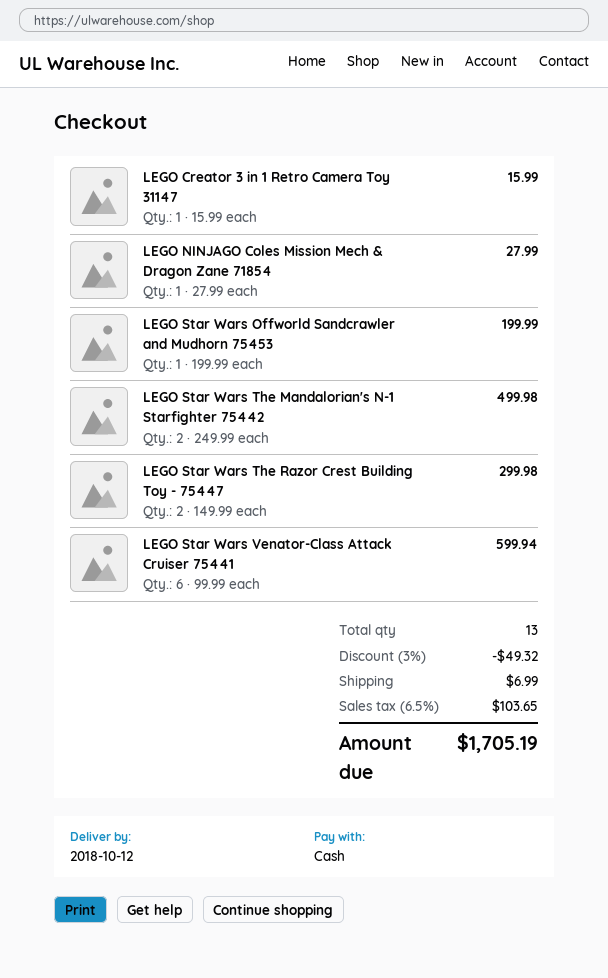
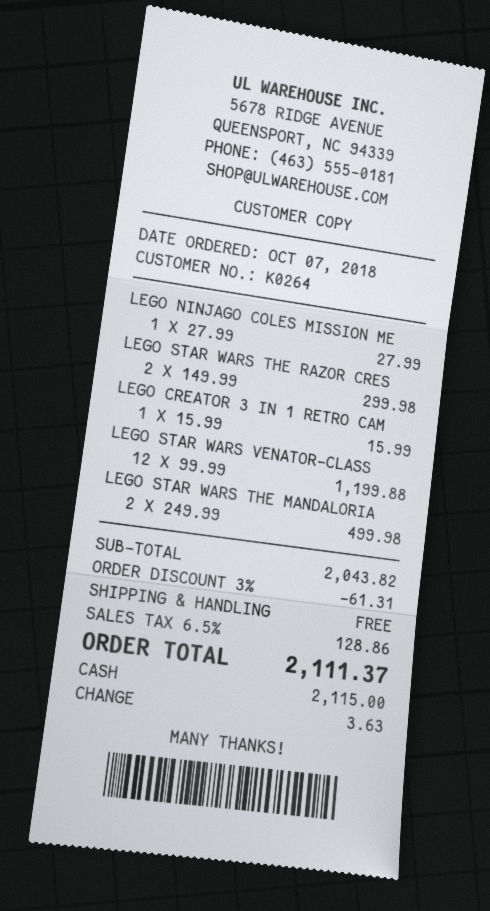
LEGO Star Wars Offworld Sandcrawler and Mudhorn 75453: 1 x 199.99 = 199.99 -> none
LEGO Star Wars Venator-Class Attack Cruiser 75441: 6 x 99.99 = 599.94 -> 12 x 99.99 = 1199.88
discount: 3% = 49.32 -> 3% = 61.31
shipping: 6.99 -> 0.00
tax: 6.5% = 103.65 -> 6.5% = 128.86
total: 1705.19 -> 2111.37

